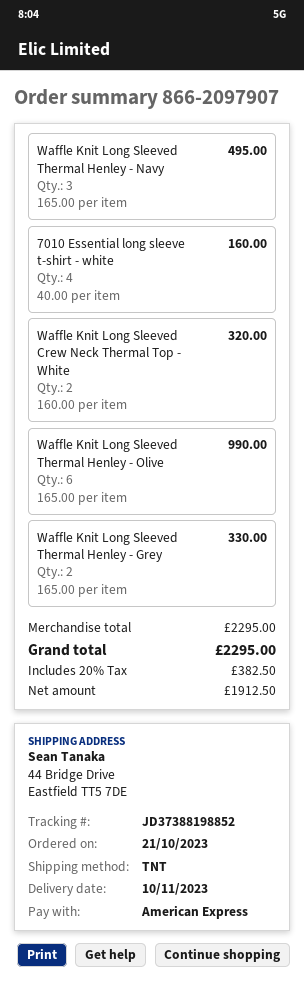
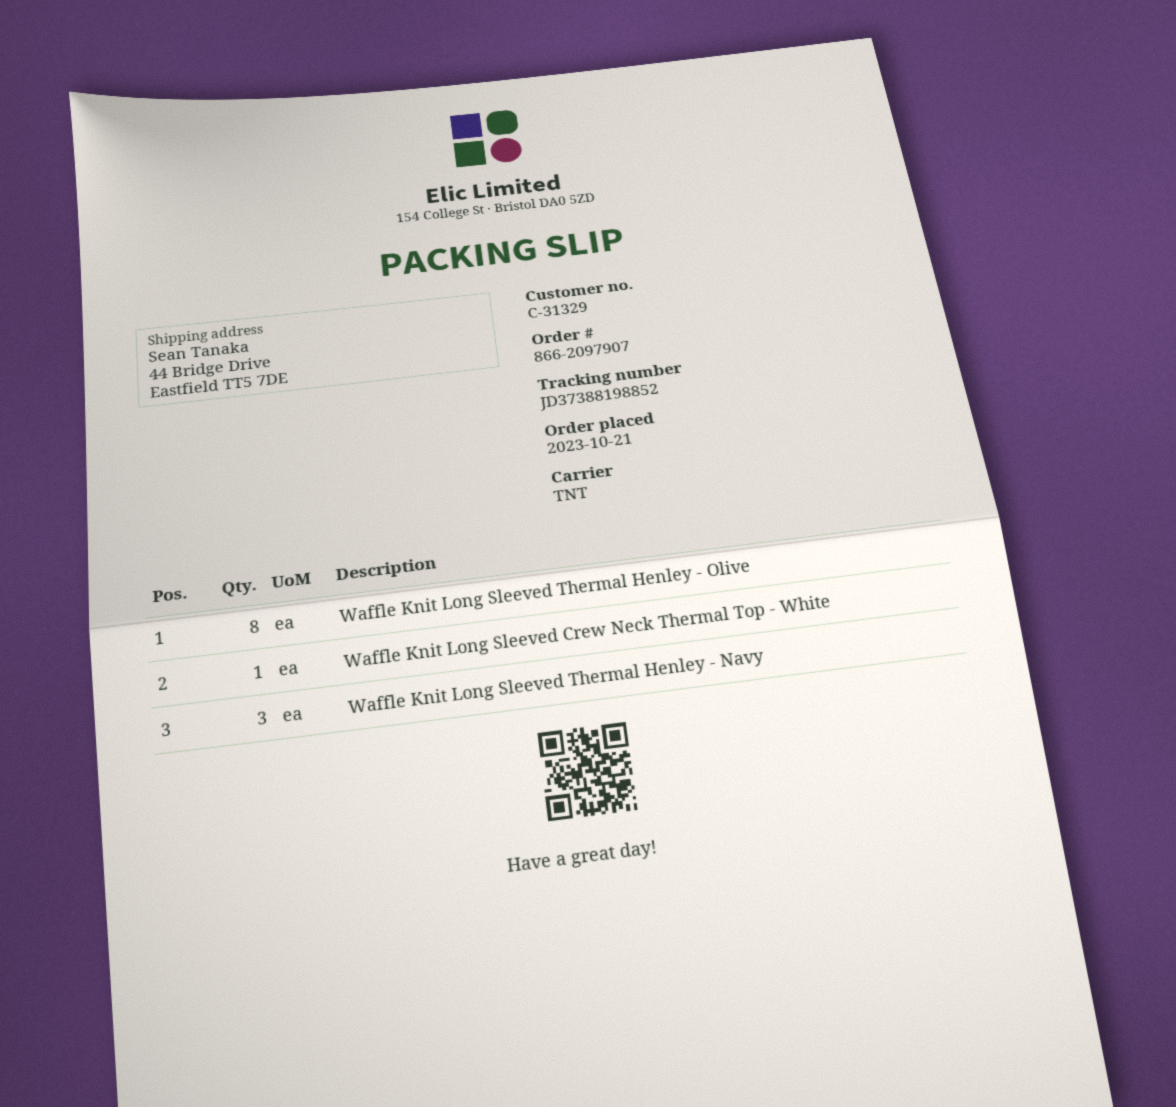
7010 Essential long sleeve t-shirt - white: 4 -> none
Waffle Knit Long Sleeved Crew Neck Thermal Top - White: 2 -> 1
Waffle Knit Long Sleeved Thermal Henley - Olive: 6 -> 8
Waffle Knit Long Sleeved Thermal Henley - Grey: 2 -> none

